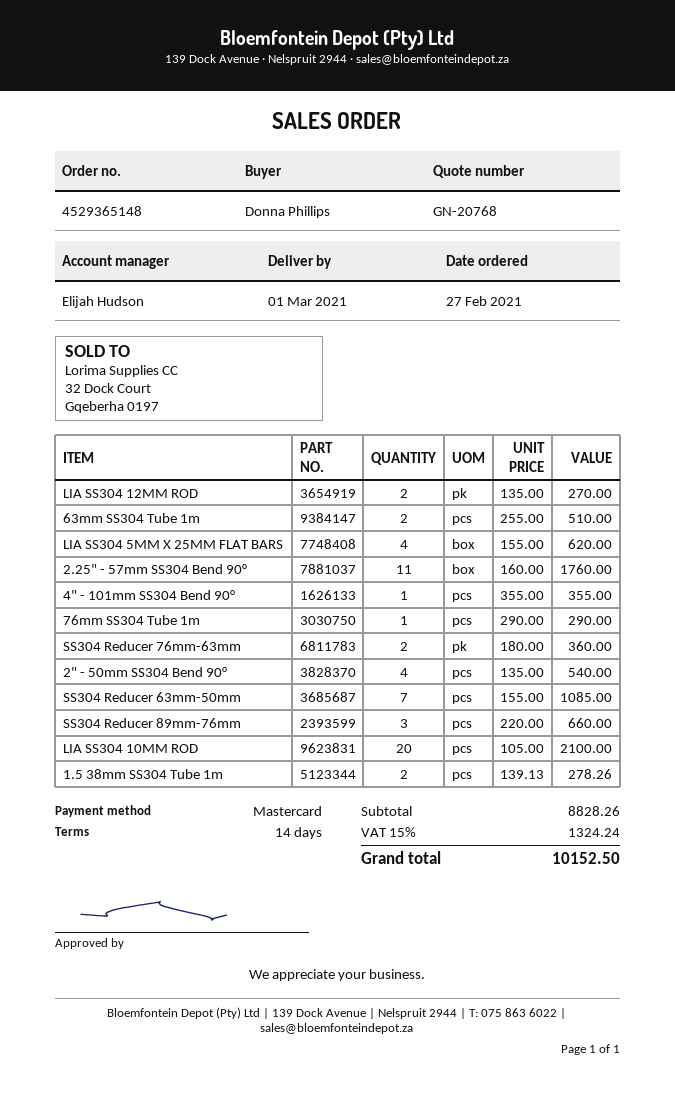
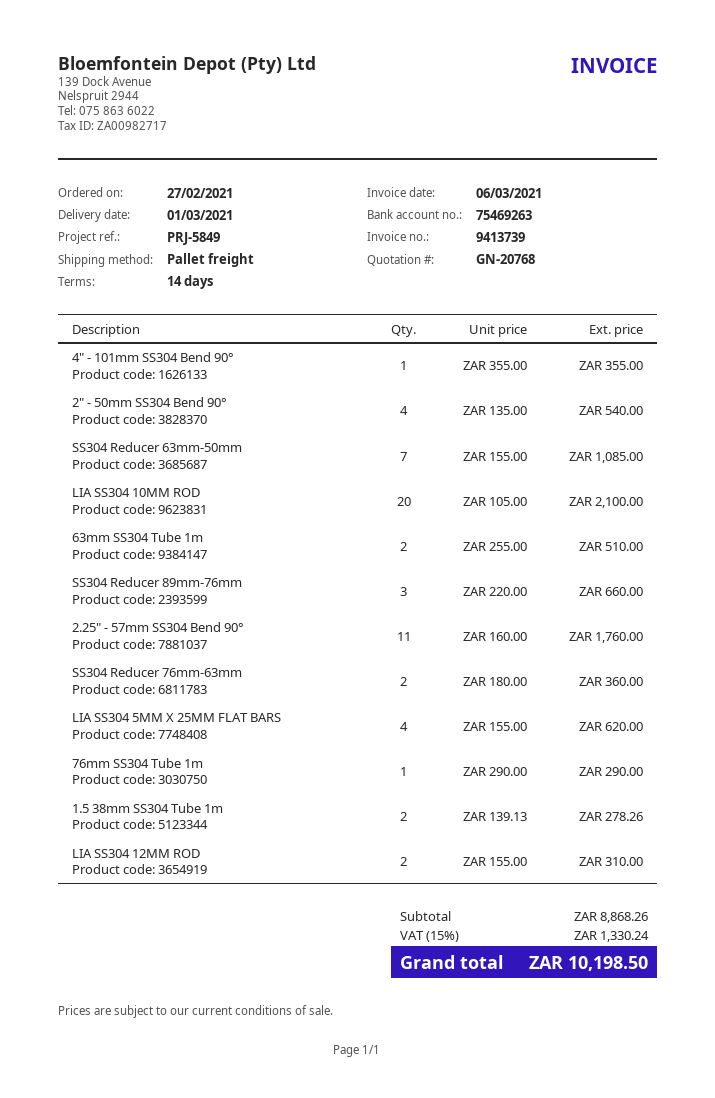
LIA SS304 12MM ROD: 2 x 135.00 = 270.00 -> 2 x 155.00 = 310.00
subtotal: 8828.26 -> 8868.26
tax: 15% = 1324.24 -> 15% = 1330.24
total: 10152.50 -> 10198.50

